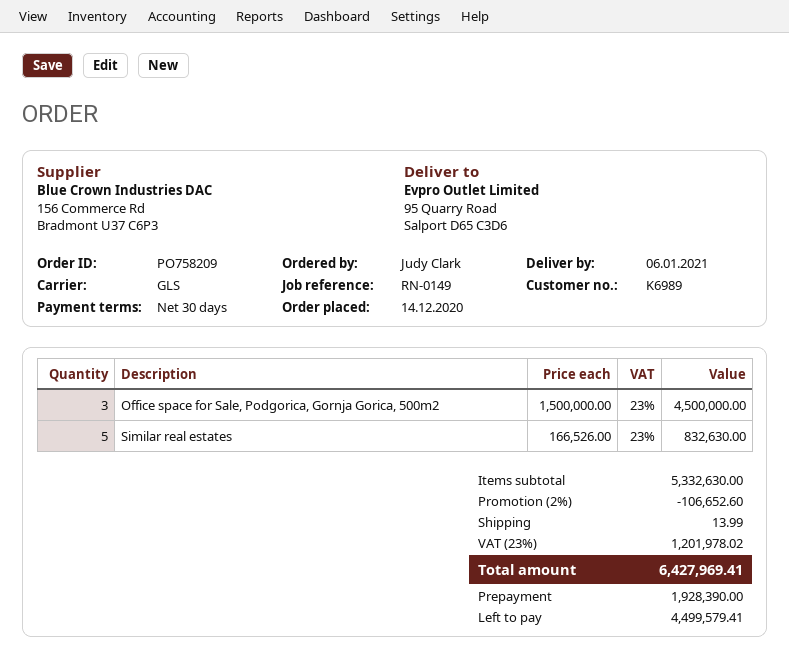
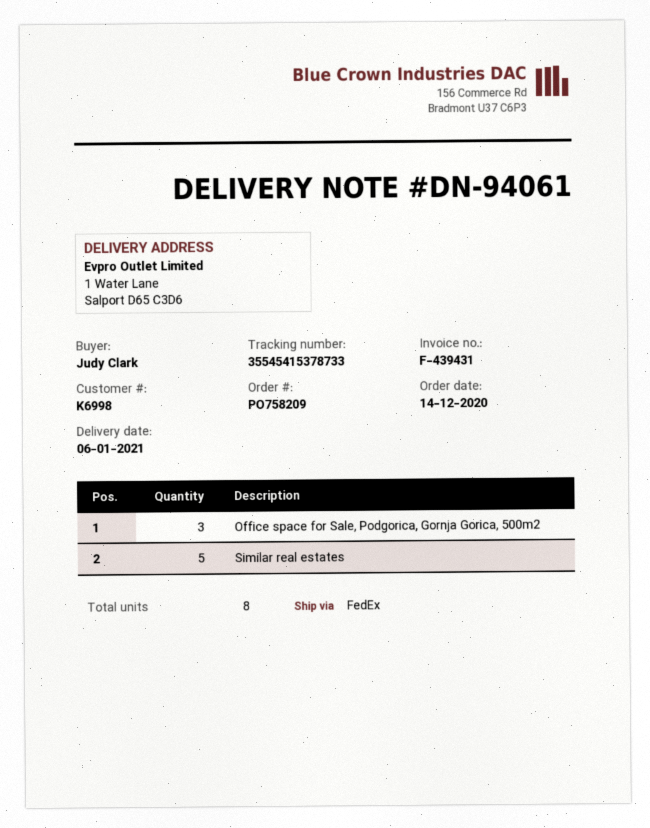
customer number: K6989 -> K6998
shipping method: GLS -> FedEx
ship to: 95 Quarry Road, Salport D65 C3D6 -> 1 Water Lane, Salport D65 C3D6

